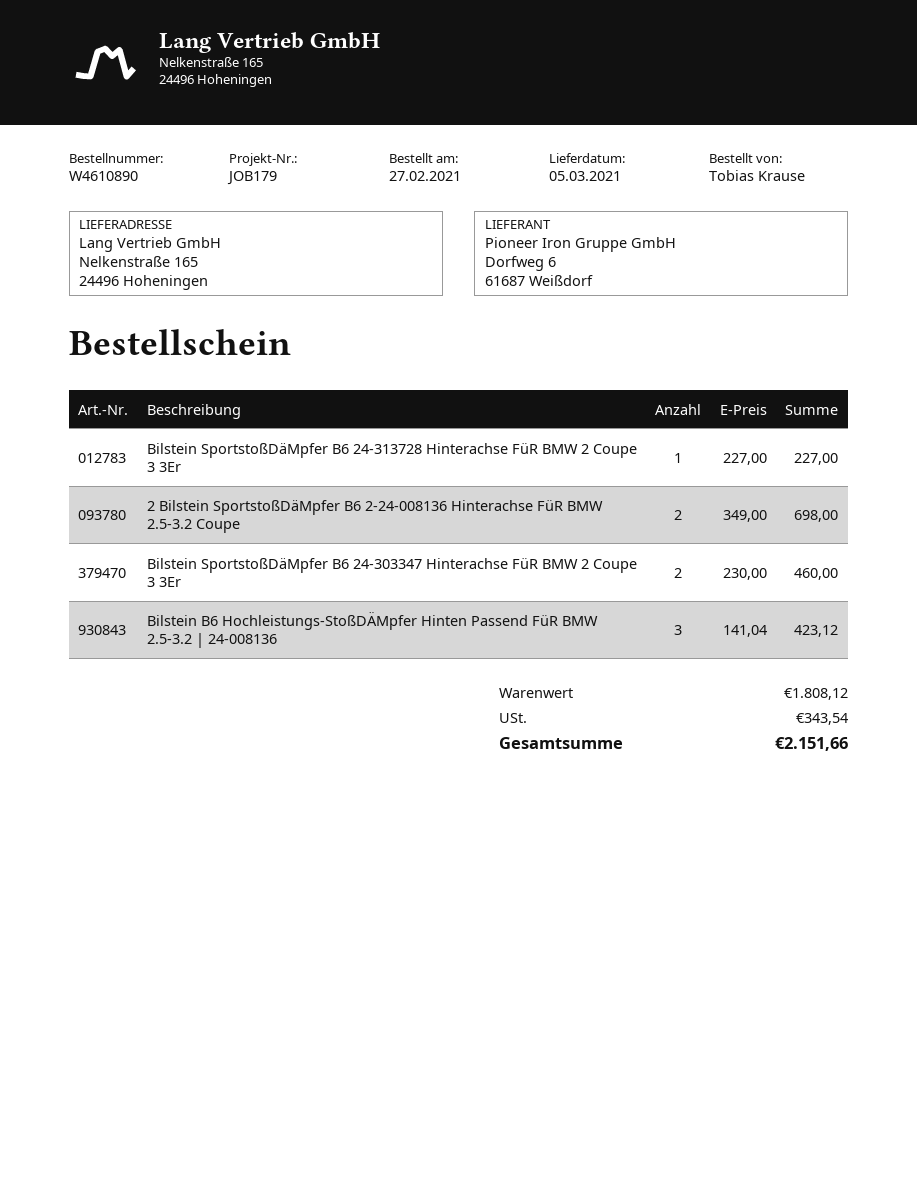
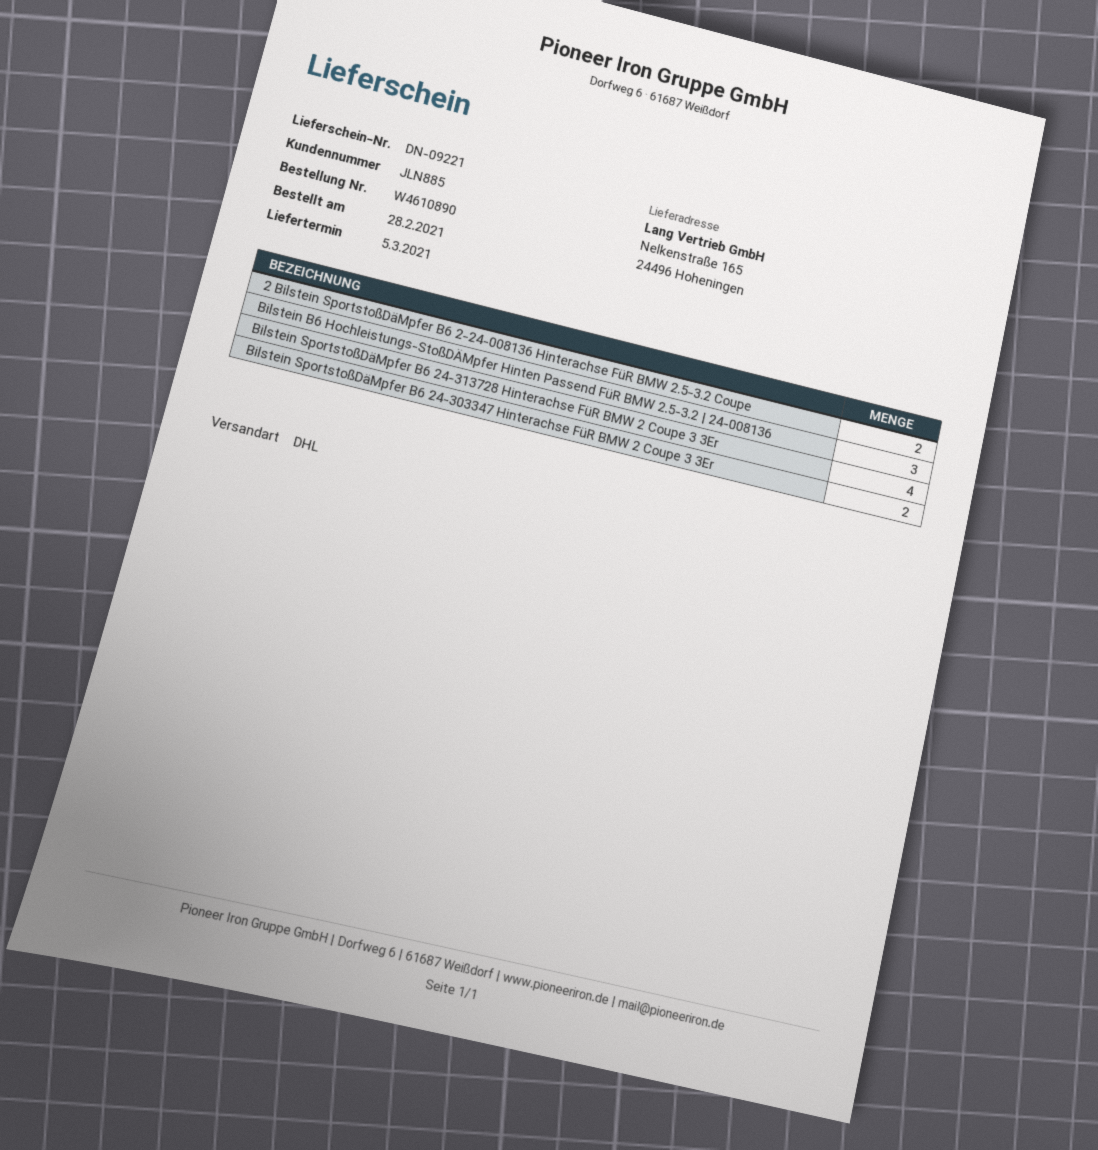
order date: 2021-02-27 -> 2021-02-28
Bilstein SportstoßDäMpfer B6 24-313728 Hinterachse FüR BMW 2 Coupe 3 3Er: 1 -> 4

